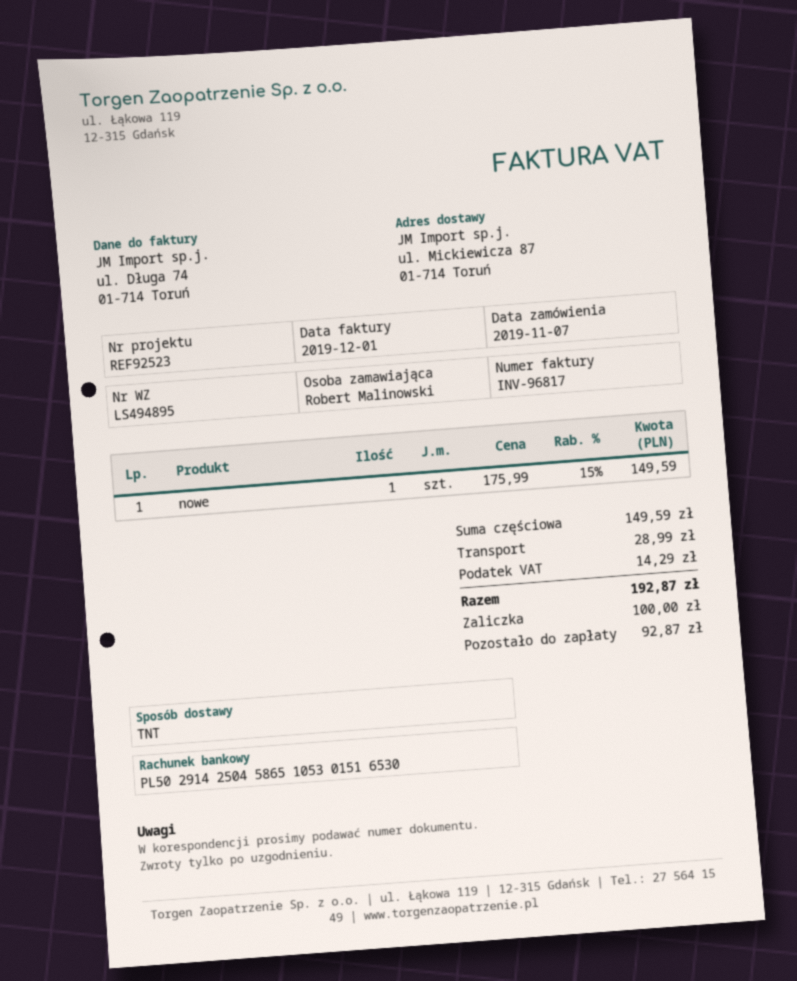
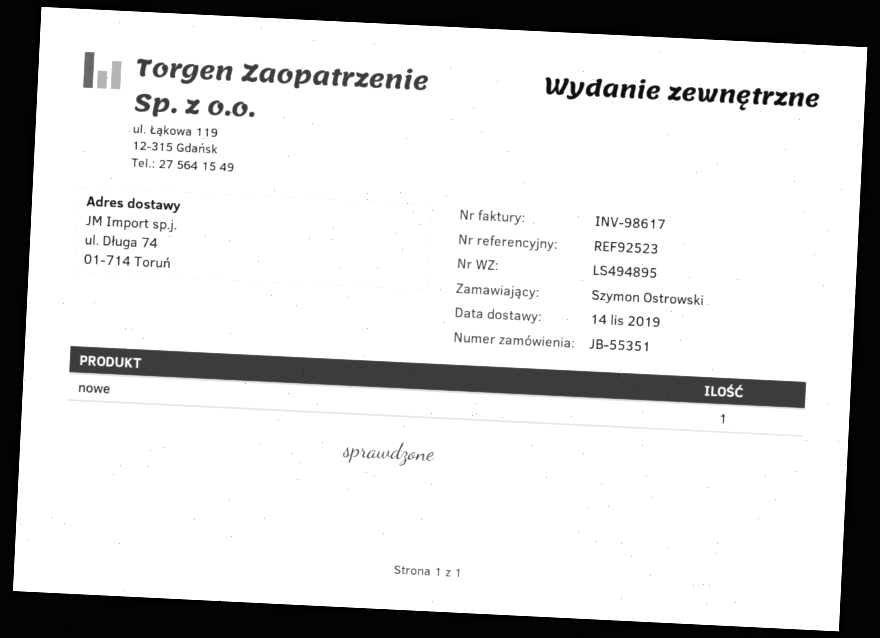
invoice number: INV-96817 -> INV-98617
ordered by: Robert Malinowski -> Szymon Ostrowski
ship to: ul. Mickiewicza 87, 01-714 Toruń -> ul. Długa 74, 01-714 Toruń

